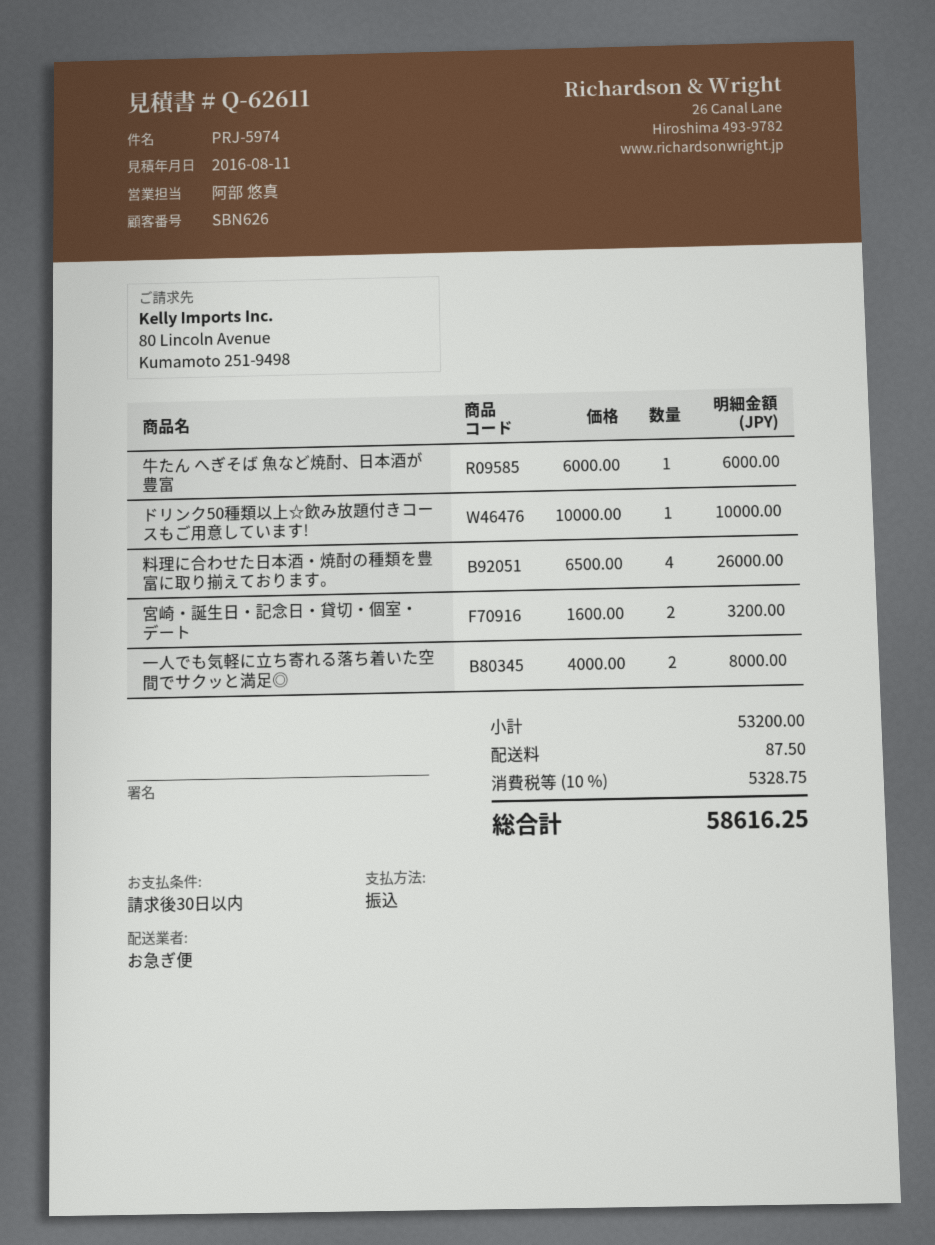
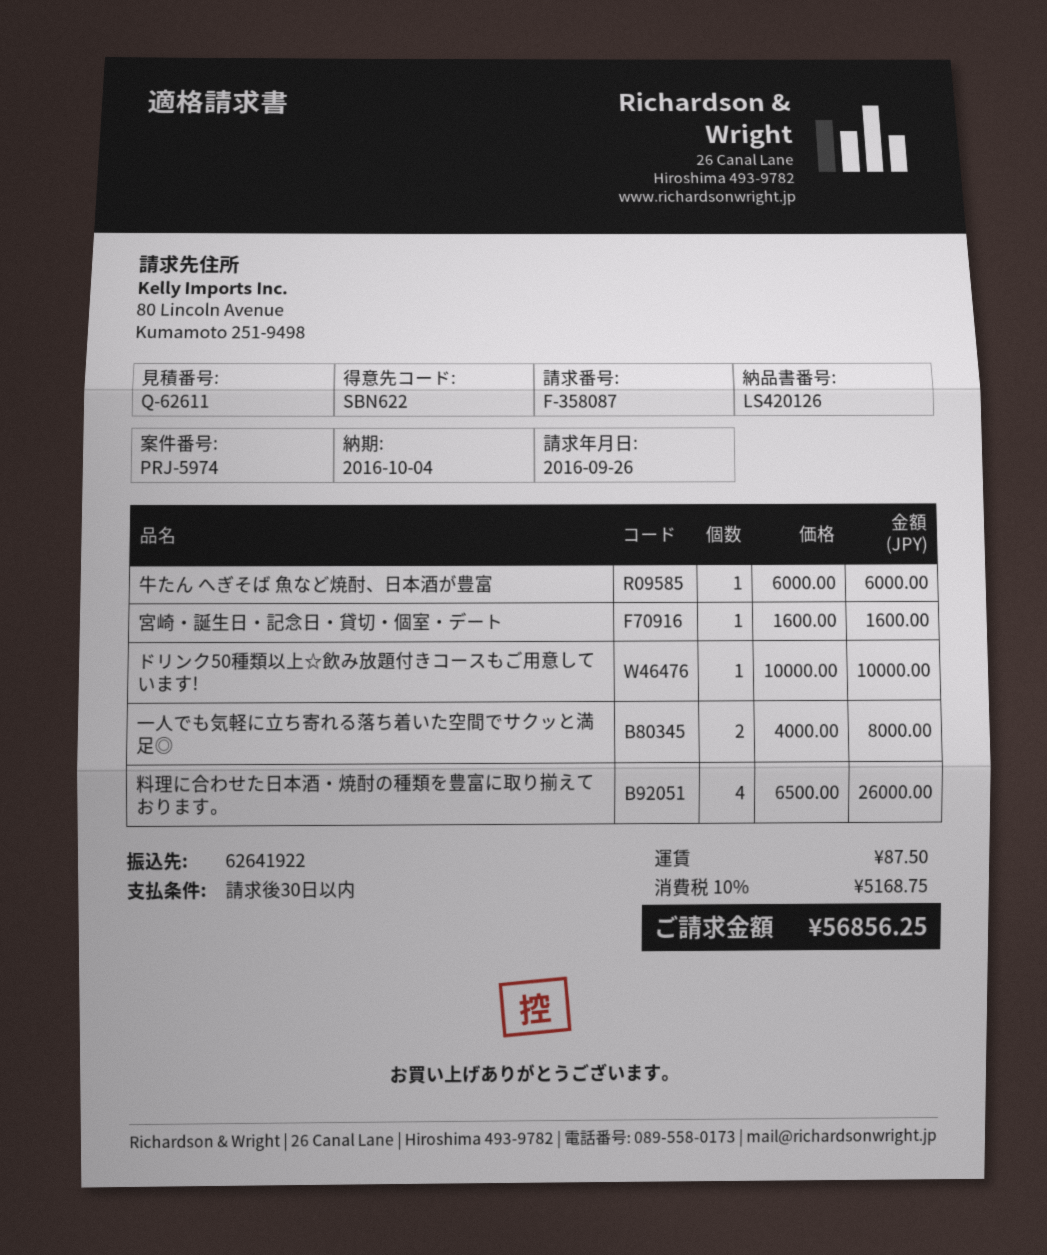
customer number: SBN626 -> SBN622
宮崎・誕生日・記念日・貸切・個室・デート: 2 x 1600.00 = 3200.00 -> 1 x 1600.00 = 1600.00
tax: 10% = 5328.75 -> 10% = 5168.75
total: 58616.25 -> 56856.25

